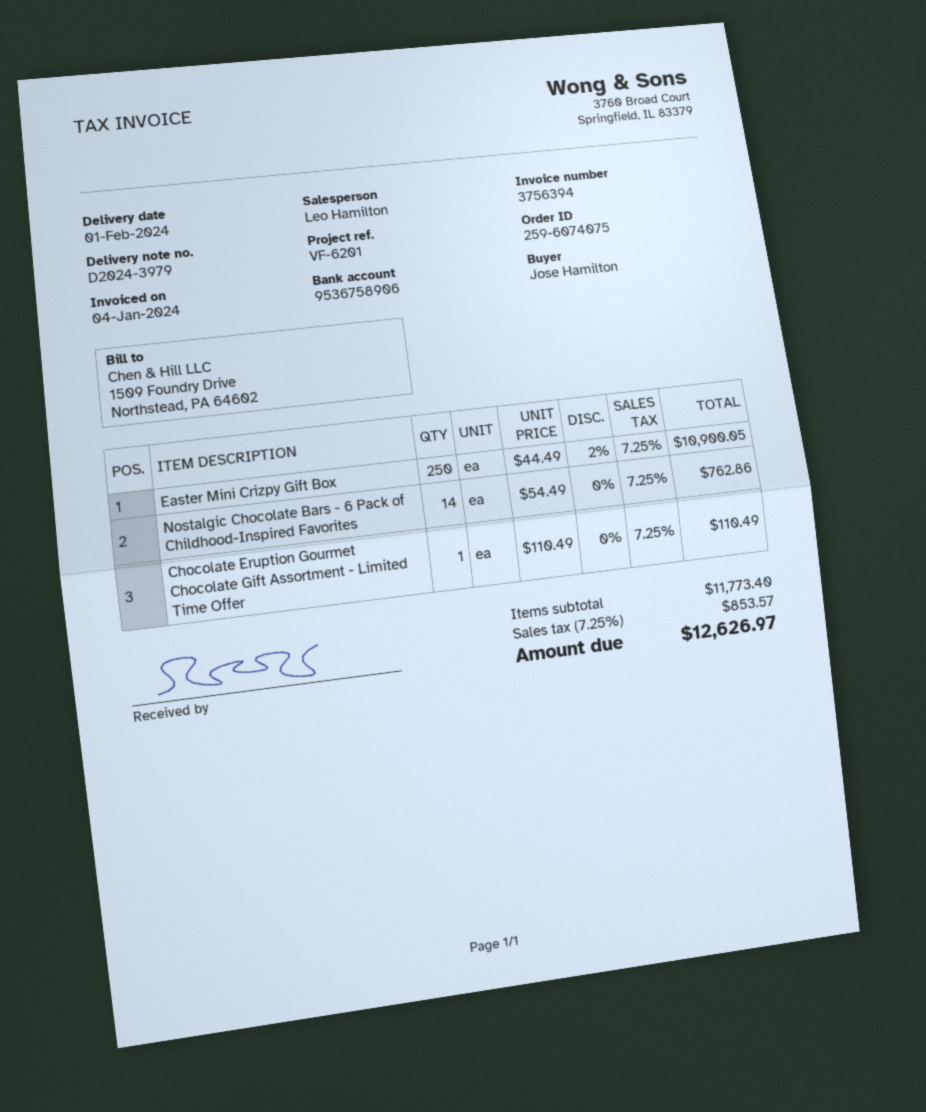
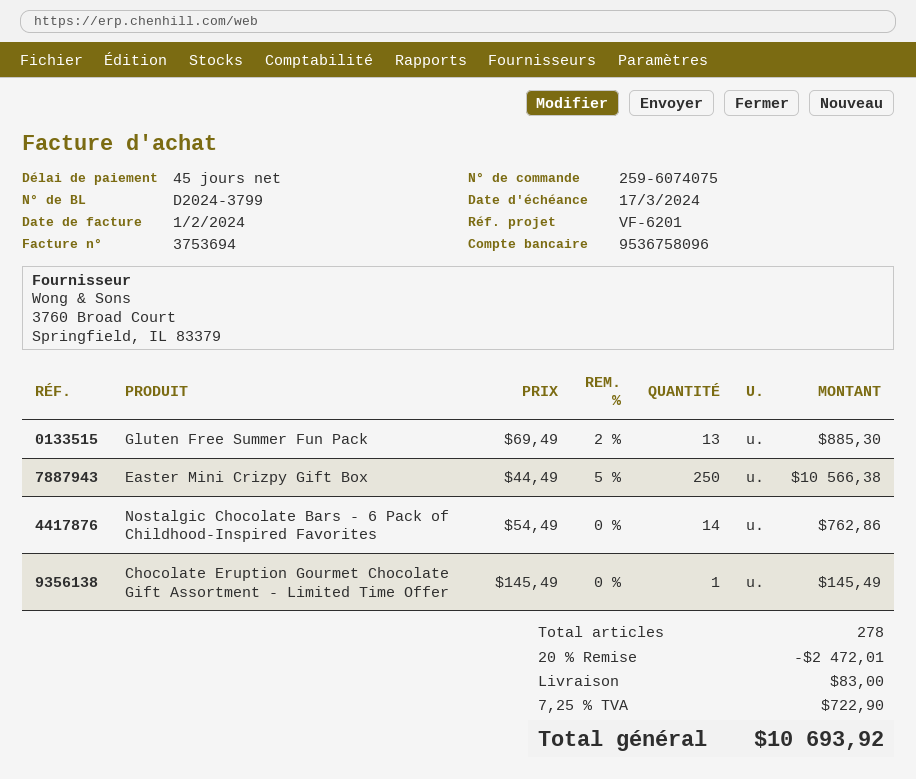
delivery note number: D2024-3979 -> D2024-3799
invoice number: 3756394 -> 3753694
invoice date: 2024-01-04 -> 2024-02-01
bank account: 9536758906 -> 9536758096
Easter Mini Crizpy Gift Box: 250 x 44.49 - 2% = 10900.05 -> 250 x 44.49 - 5% = 10566.38
Chocolate Eruption Gourmet Chocolate Gift Assortment - Limited Time Offer: 1 x 110.49 = 110.49 -> 1 x 145.49 = 145.49
Gluten Free Summer Fun Pack: none -> 13 x 69.49 - 2% = 885.30
discount: none -> 20% = 2472.01
shipping: none -> 83.00
tax: 7.25% = 853.57 -> 7.25% = 722.90
total: 12626.97 -> 10693.92

